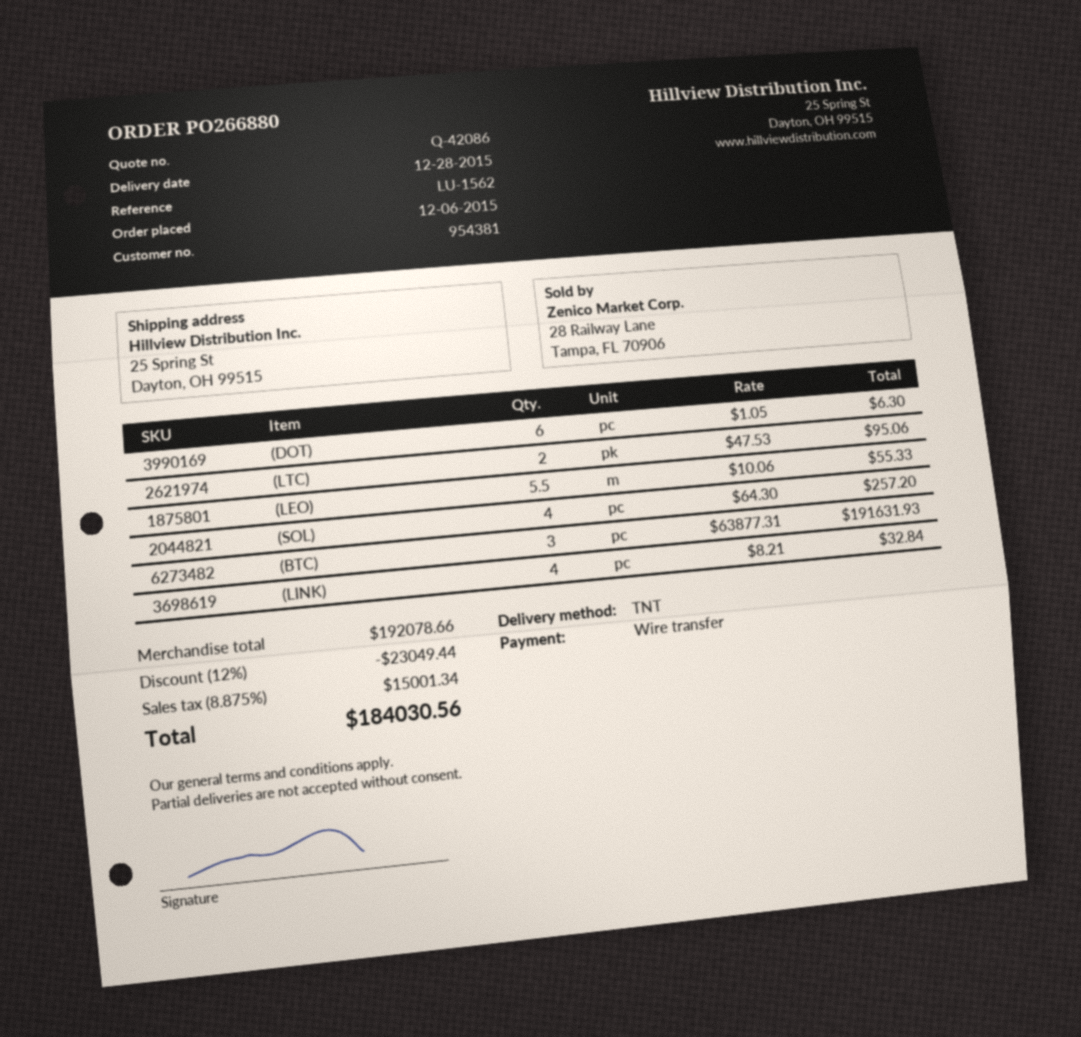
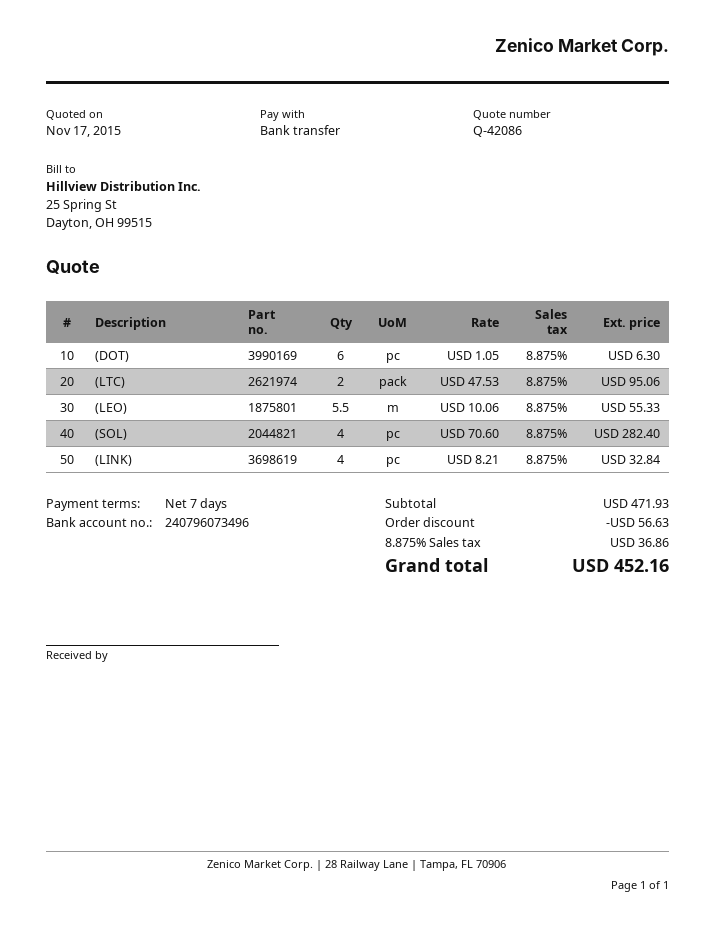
(SOL): 4 x 64.30 = 257.20 -> 4 x 70.60 = 282.40
(BTC): 3 x 63877.31 = 191631.93 -> none
subtotal: 192078.66 -> 471.93
discount: 23049.44 -> 56.63
tax: 8.875% = 15001.34 -> 8.875% = 36.86
total: 184030.56 -> 452.16

